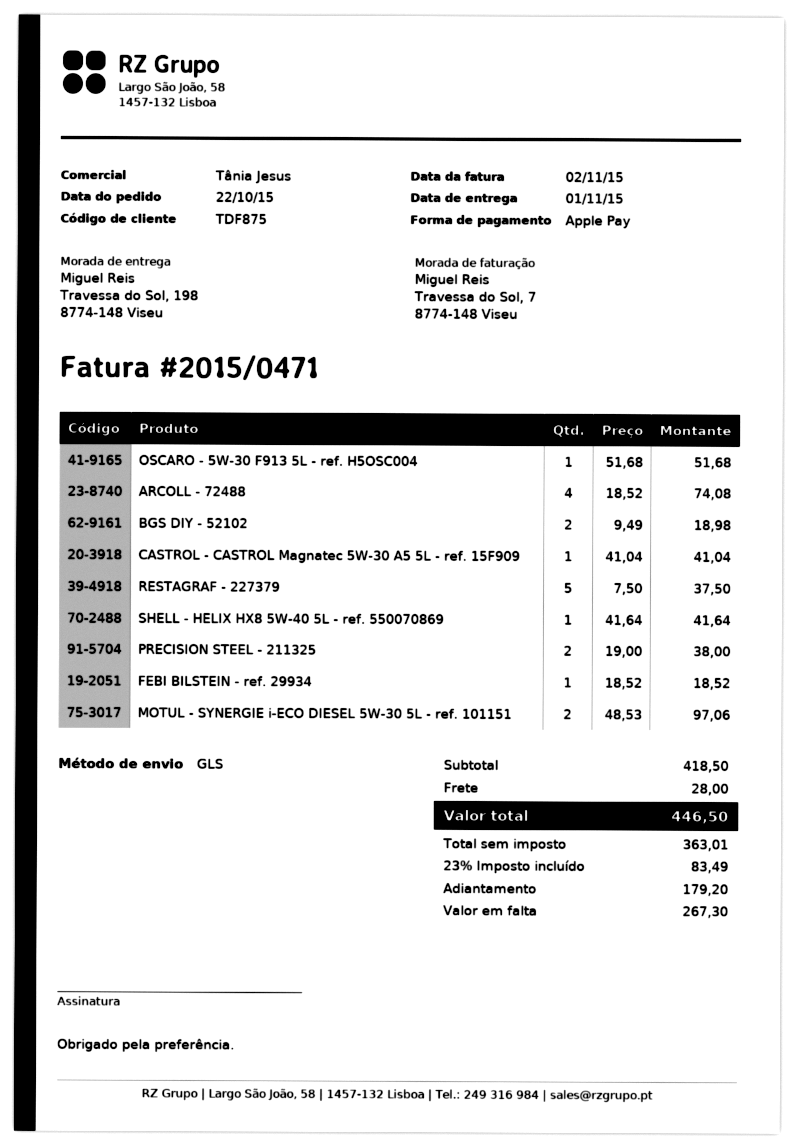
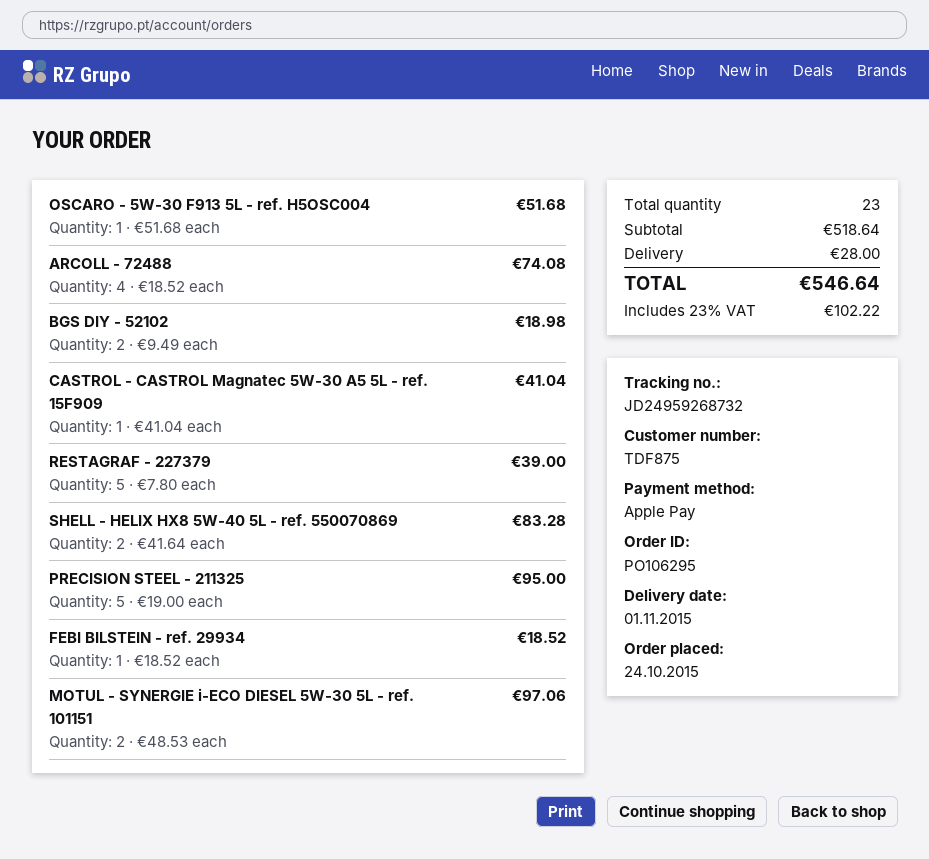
order date: 2015-10-22 -> 2015-10-24
RESTAGRAF - 227379: 5 x 7.50 = 37.50 -> 5 x 7.80 = 39.00
SHELL - HELIX HX8 5W-40 5L - ref. 550070869: 1 x 41.64 = 41.64 -> 2 x 41.64 = 83.28
PRECISION STEEL - 211325: 2 x 19.00 = 38.00 -> 5 x 19.00 = 95.00
subtotal: 418.50 -> 518.64
tax: 23% = 83.49 -> 23% = 102.22
total: 446.50 -> 546.64

